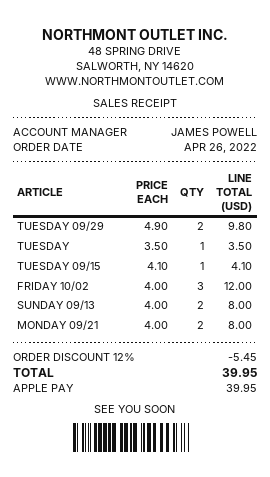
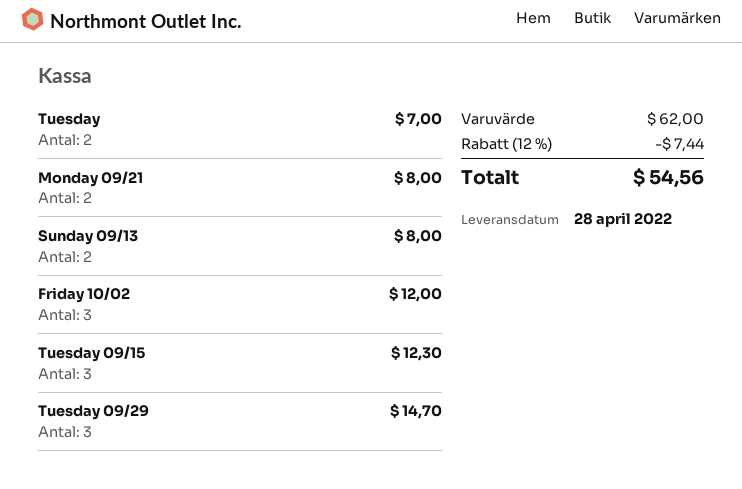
TUESDAY 09/29: 2 for 9.80 -> 3 for 14.70
TUESDAY: 1 for 3.50 -> 2 for 7.00
TUESDAY 09/15: 1 for 4.10 -> 3 for 12.30
discount: 12% = 5.45 -> 12% = 7.44
total: 39.95 -> 54.56

